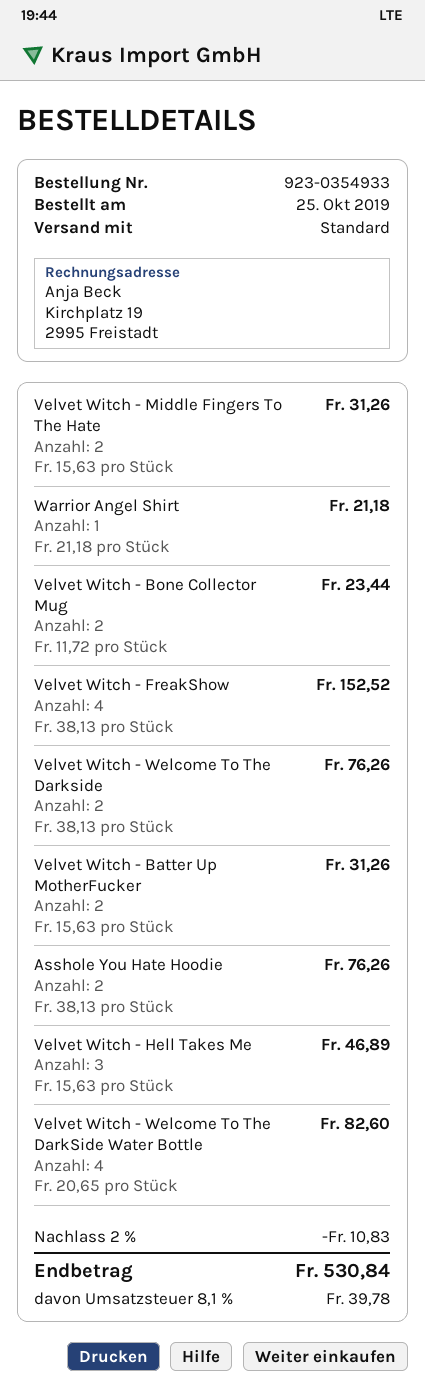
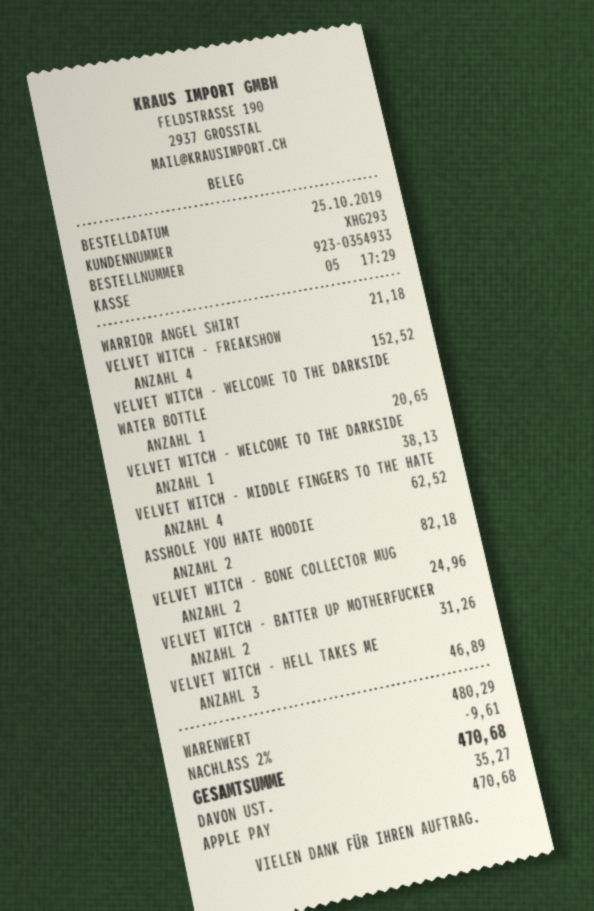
Velvet Witch - Middle Fingers To The Hate: 2 for 31.26 -> 4 for 62.52
Velvet Witch - Bone Collector Mug: 2 for 23.44 -> 2 for 24.96
Velvet Witch - Welcome To The Darkside: 2 for 76.26 -> 1 for 38.13
Asshole You Hate Hoodie: 2 for 76.26 -> 2 for 82.18
Velvet Witch - Welcome To The DarkSide Water Bottle: 4 for 82.60 -> 1 for 20.65
discount: 2% = 10.83 -> 2% = 9.61
tax: 39.78 -> 35.27
total: 530.84 -> 470.68

